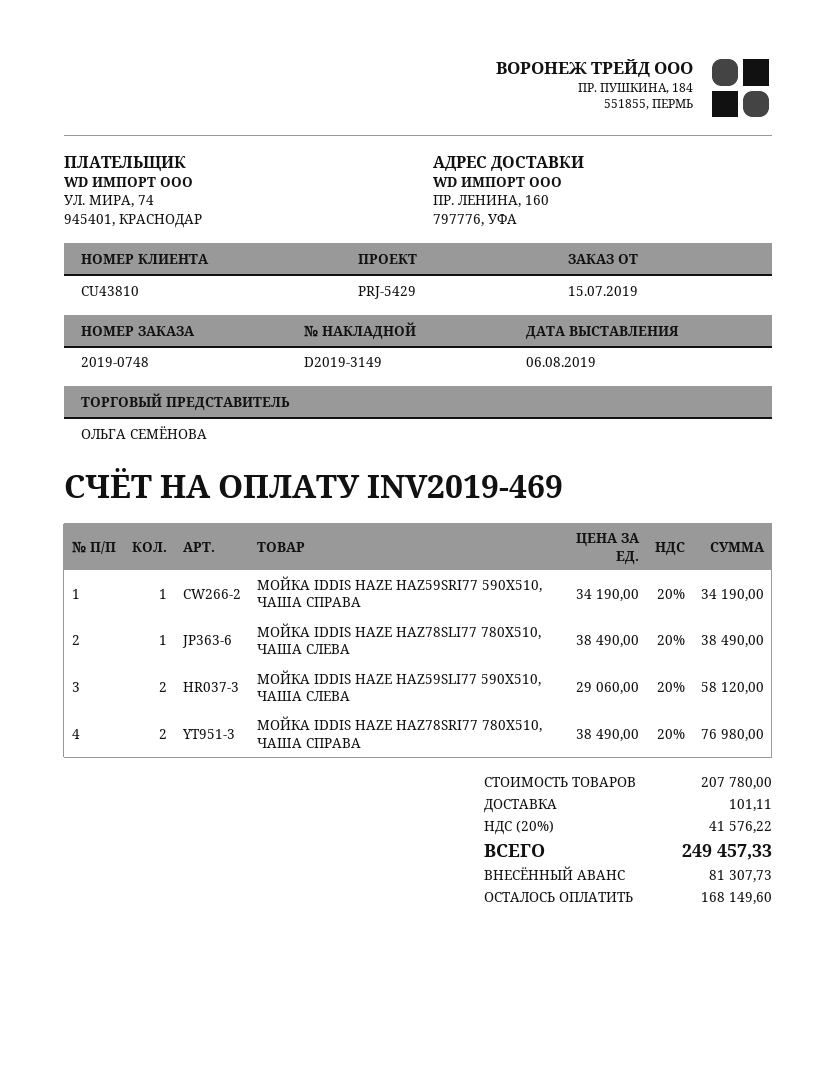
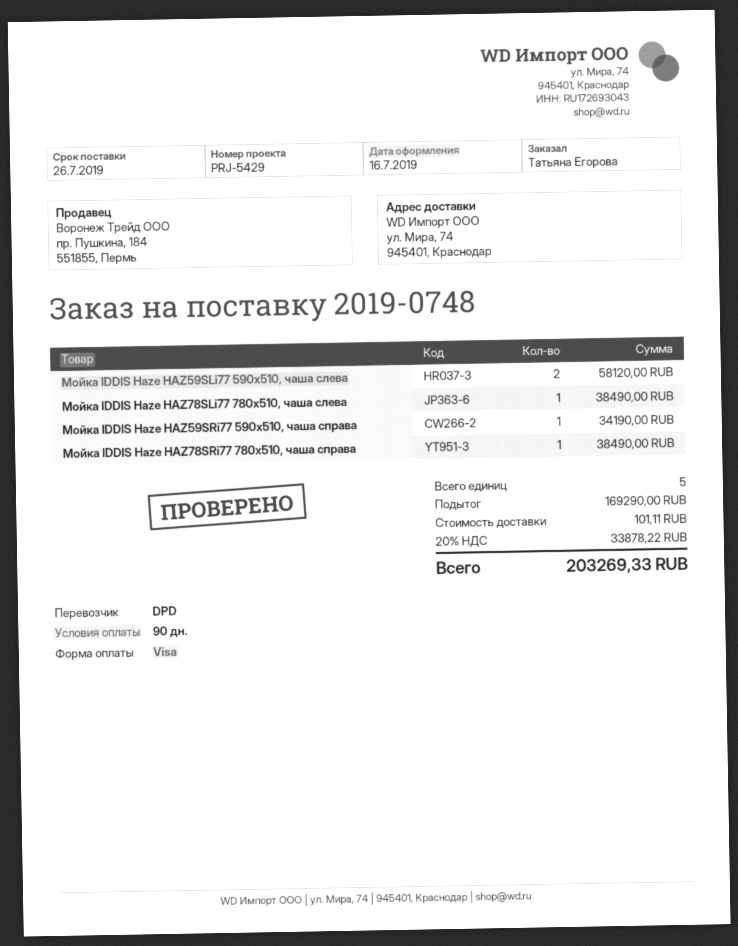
order date: 2019-07-15 -> 2019-07-16
ship to: ПР. ЛЕНИНА, 160, 797776, УФА -> ул. Мира, 74, 945401, Краснодар
МОЙКА IDDIS HAZE HAZ78SRI77 780Х510, ЧАША СПРАВА: 2 for 76980.00 -> 1 for 38490.00
subtotal: 207780.00 -> 169290.00
tax: 20% = 41576.22 -> 20% = 33878.22
total: 249457.33 -> 203269.33

